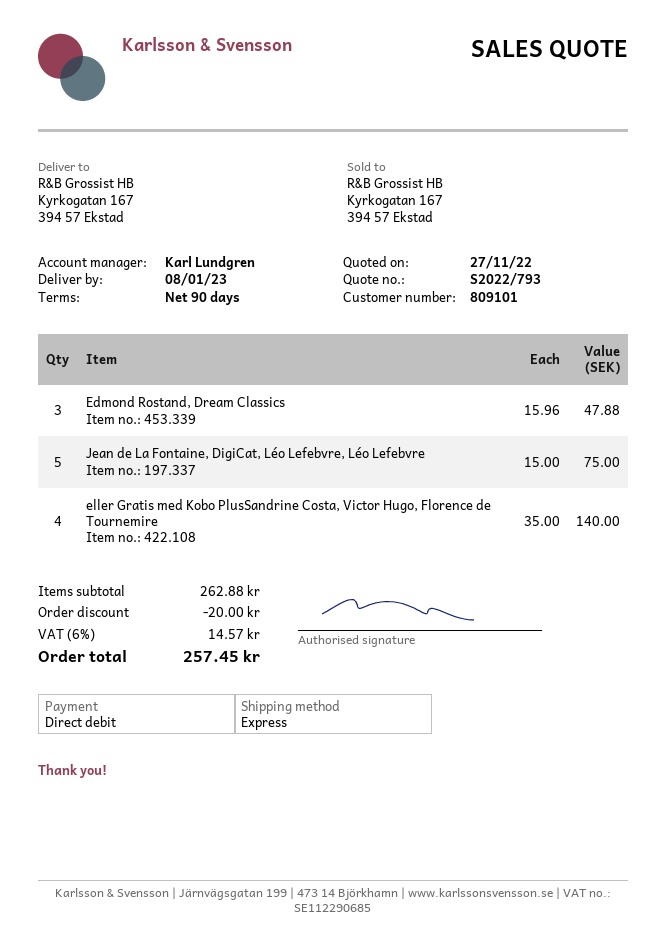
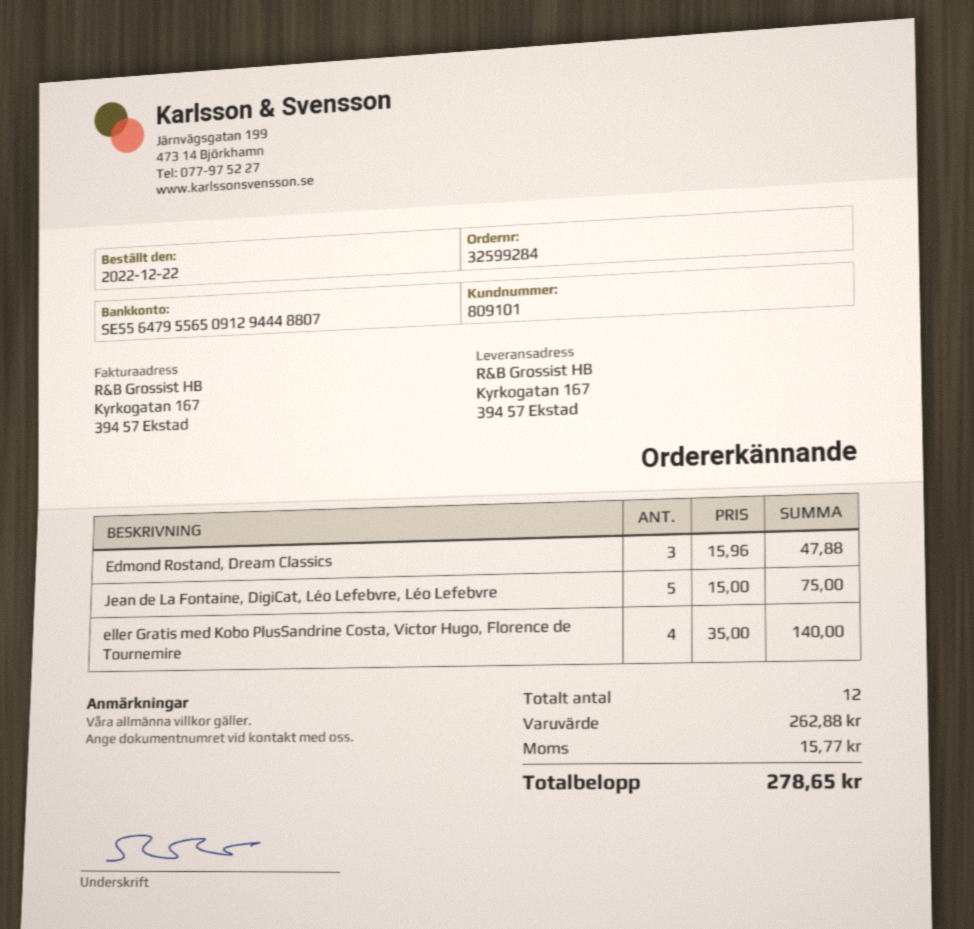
discount: 20.00 -> none
tax: 14.57 -> 15.77
total: 257.45 -> 278.65

